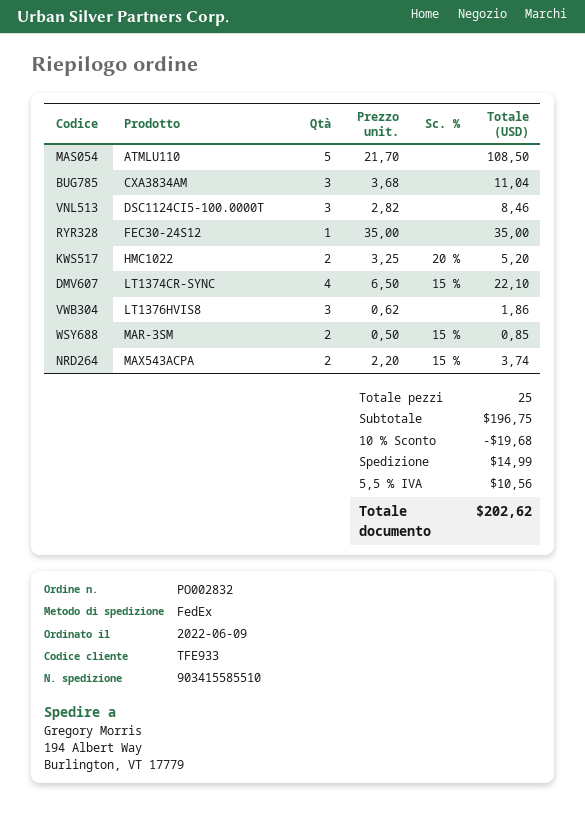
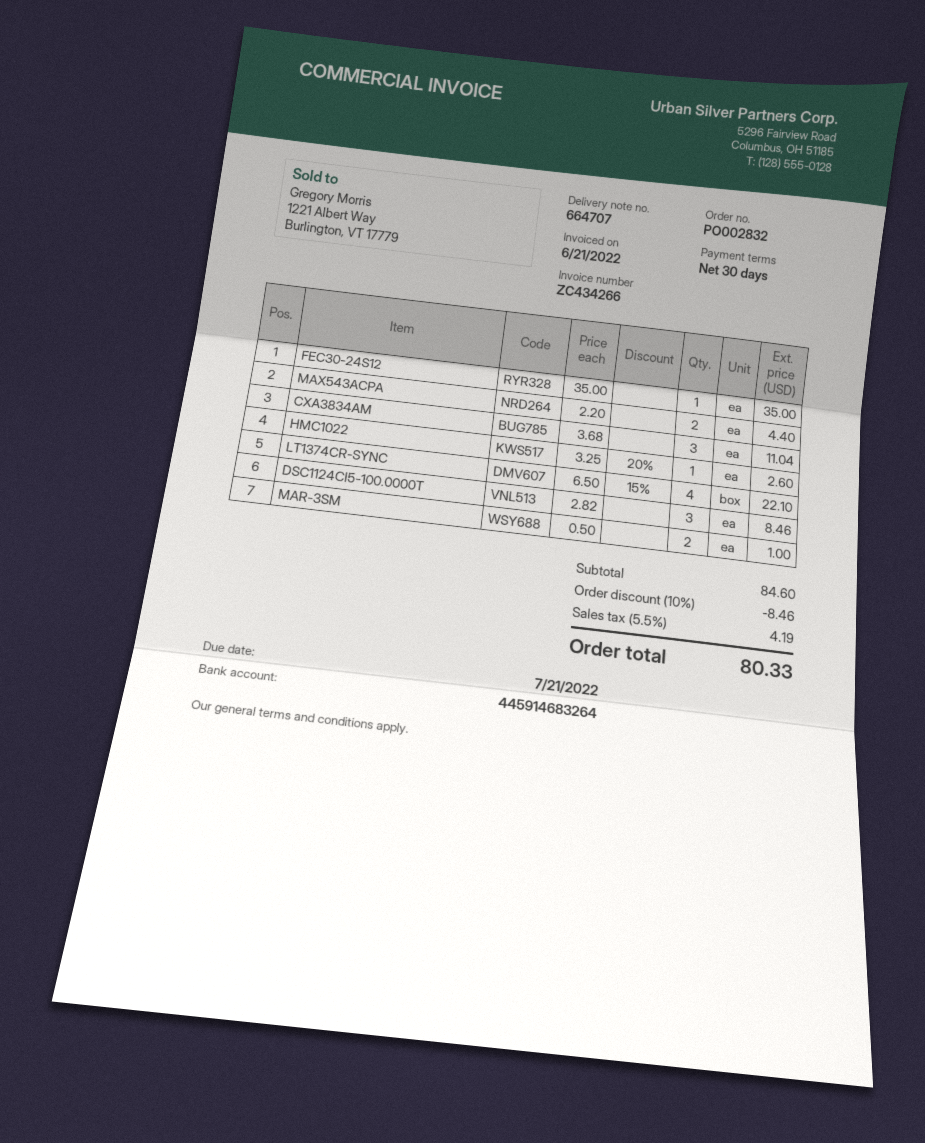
ATMLU110: 5 x 21.70 = 108.50 -> none
HMC1022: 2 x 3.25 - 20% = 5.20 -> 1 x 3.25 - 20% = 2.60
LT1376HVIS8: 3 x 0.62 = 1.86 -> none
MAR-3SM: 2 x 0.50 - 15% = 0.85 -> 2 x 0.50 = 1.00
MAX543ACPA: 2 x 2.20 - 15% = 3.74 -> 2 x 2.20 = 4.40
subtotal: 196.75 -> 84.60
discount: 10% = 19.68 -> 10% = 8.46
shipping: 14.99 -> none
tax: 5.5% = 10.56 -> 5.5% = 4.19
total: 202.62 -> 80.33

